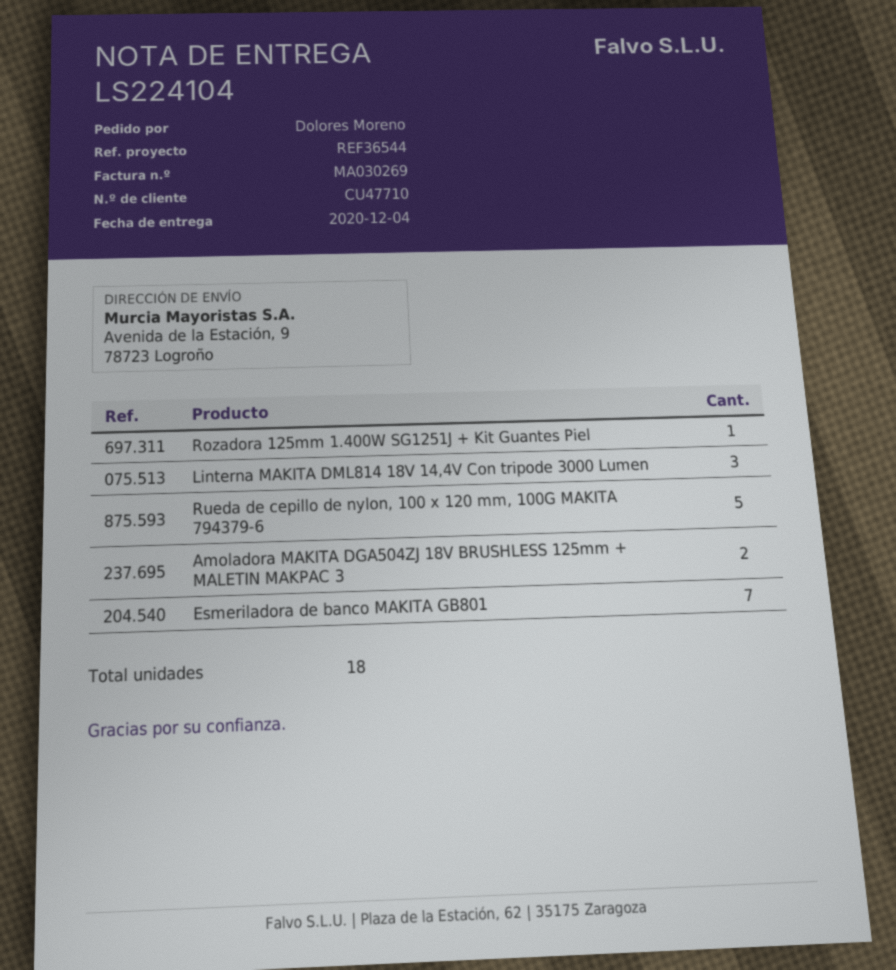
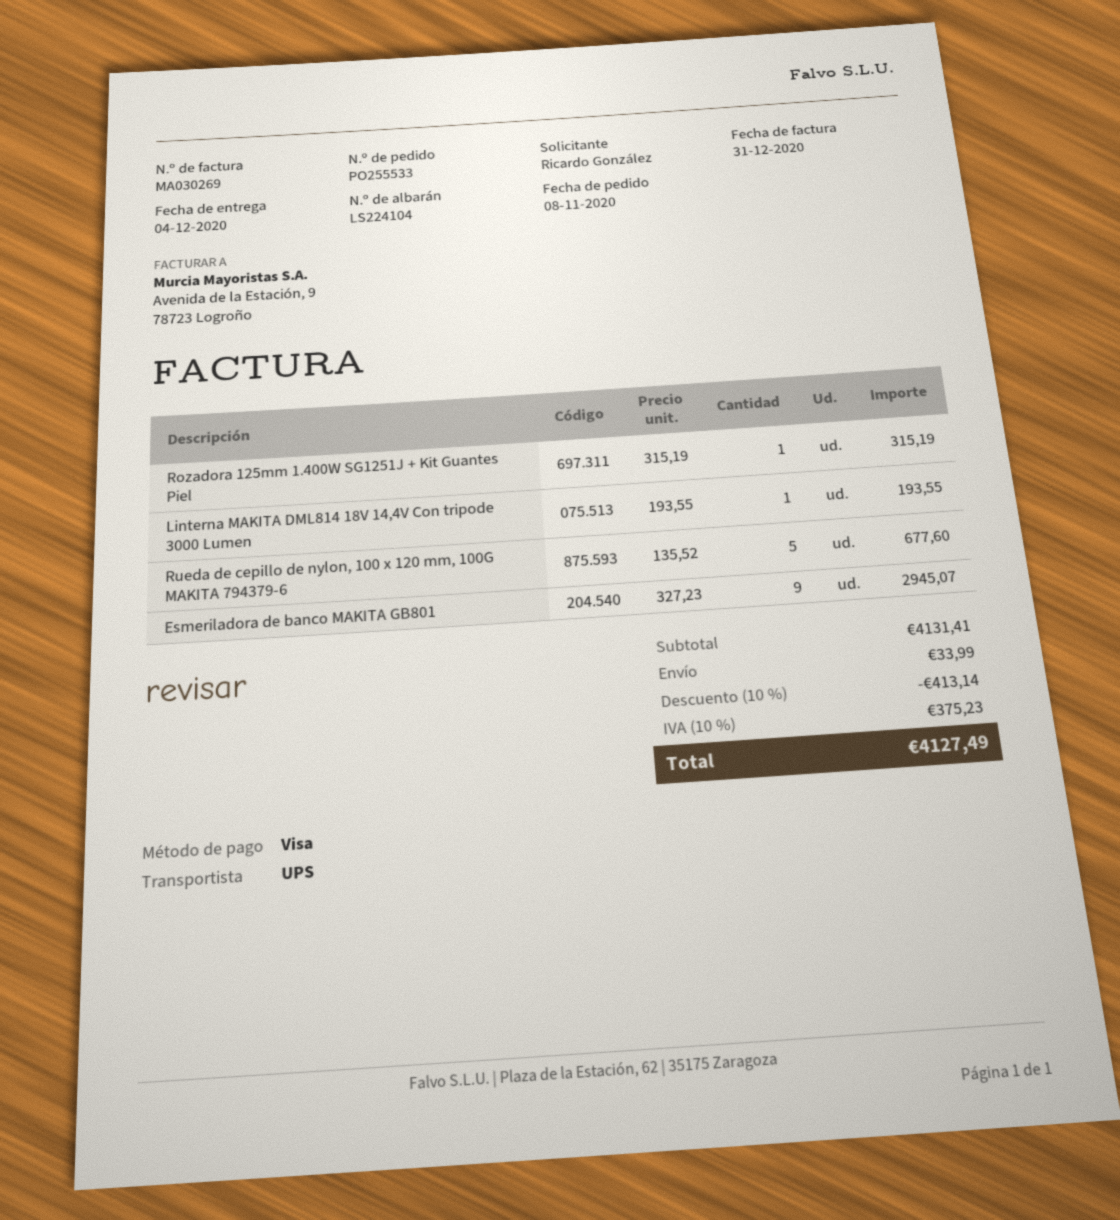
ordered by: Dolores Moreno -> Ricardo González
Linterna MAKITA DML814 18V 14,4V Con tripode 3000 Lumen: 3 -> 1
Amoladora MAKITA DGA504ZJ 18V BRUSHLESS 125mm + MALETIN MAKPAC 3: 2 -> none
Esmeriladora de banco MAKITA GB801: 7 -> 9

